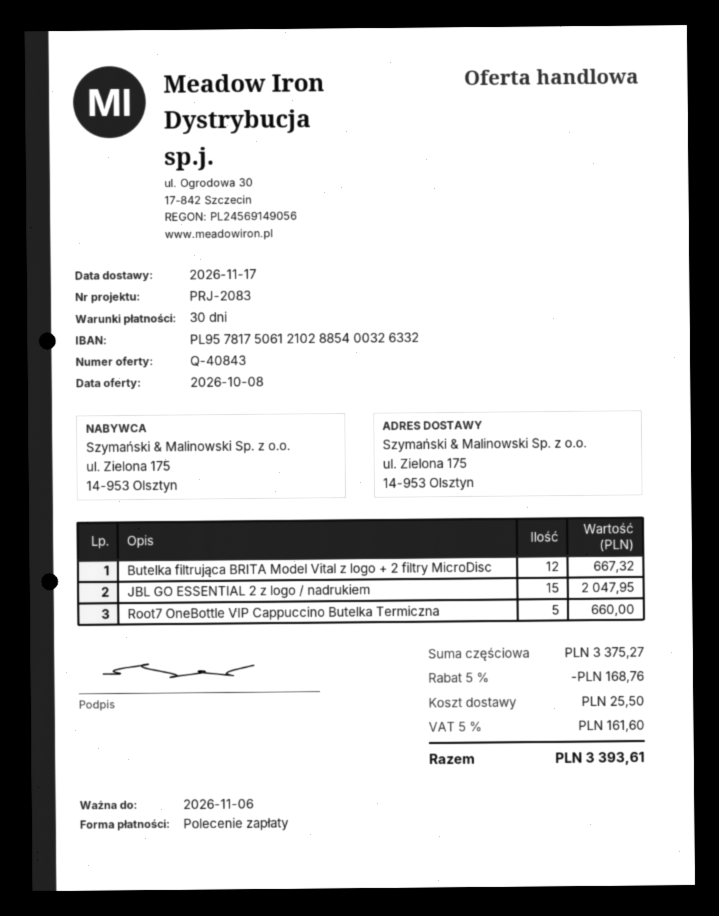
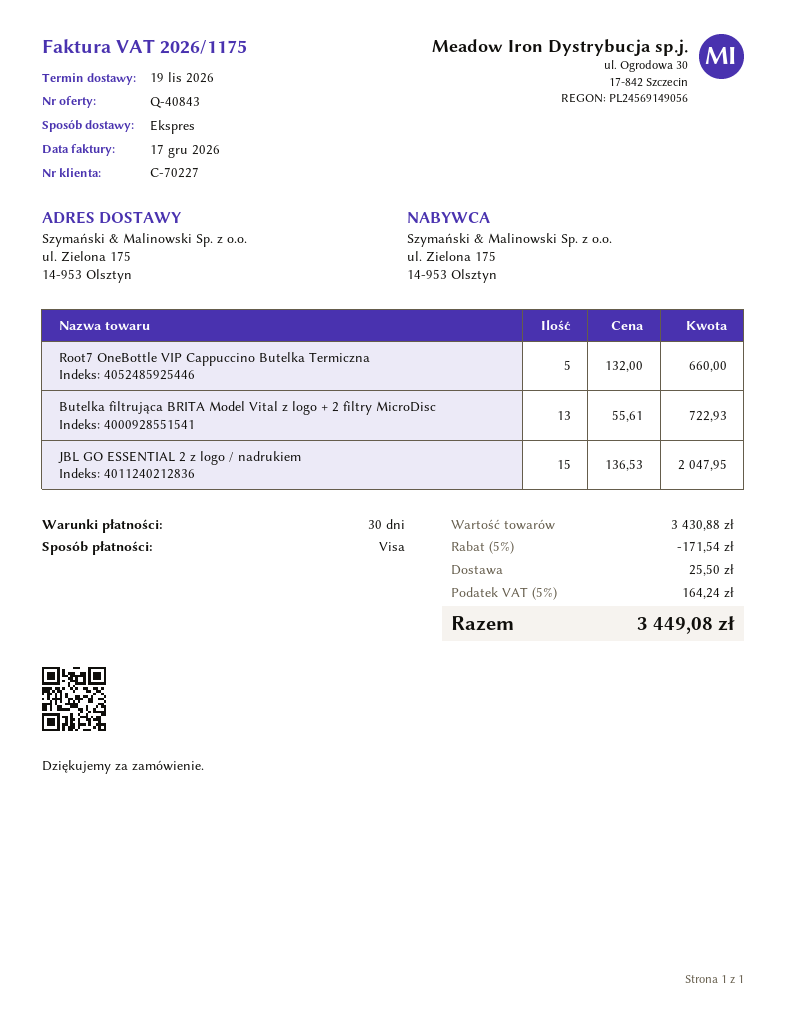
delivery date: 2026-11-17 -> 2026-11-19
payment method: direct debit -> Visa
Butelka filtrująca BRITA Model Vital z logo + 2 filtry MicroDisc: 12 for 667.32 -> 13 for 722.93
subtotal: 3375.27 -> 3430.88
discount: 5% = 168.76 -> 5% = 171.54
tax: 5% = 161.60 -> 5% = 164.24
total: 3393.61 -> 3449.08

